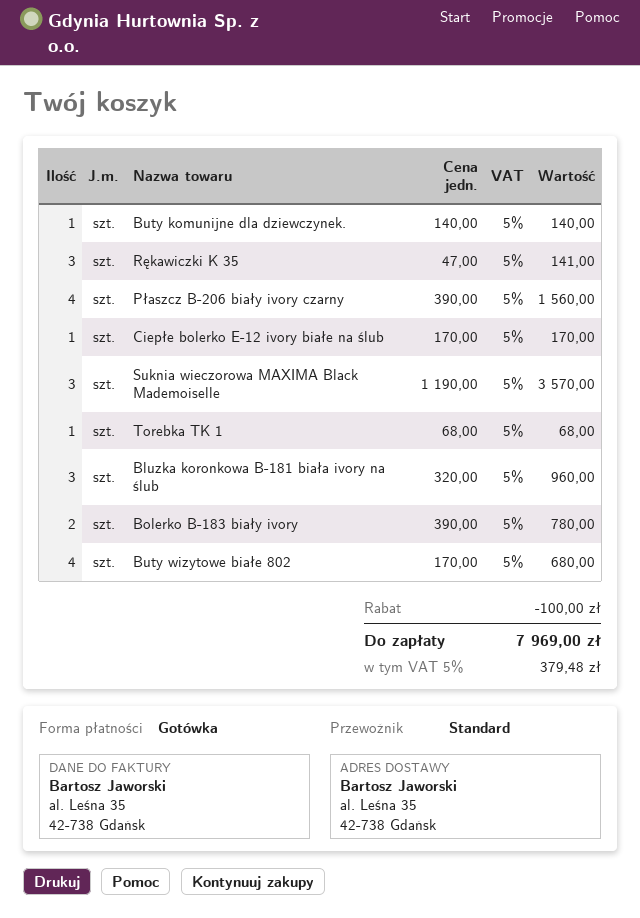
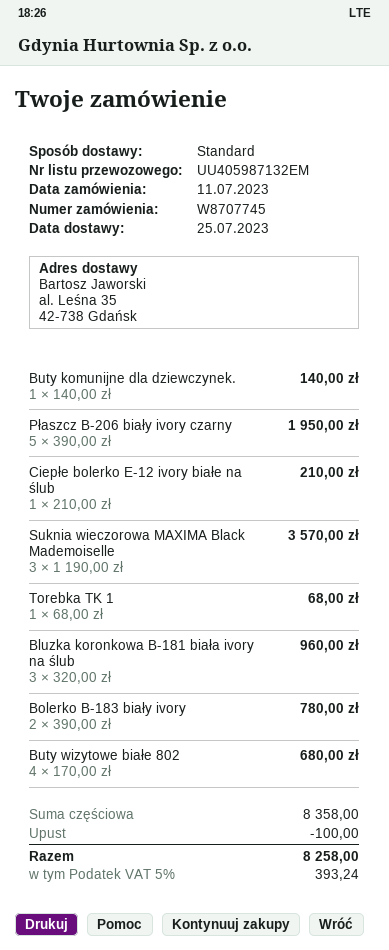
Rękawiczki K 35: 3 x 47.00 = 141.00 -> none
Płaszcz B-206 biały ivory czarny: 4 x 390.00 = 1560.00 -> 5 x 390.00 = 1950.00
Ciepłe bolerko E-12 ivory białe na ślub: 1 x 170.00 = 170.00 -> 1 x 210.00 = 210.00
tax: 5% = 379.48 -> 5% = 393.24
total: 7969.00 -> 8258.00

